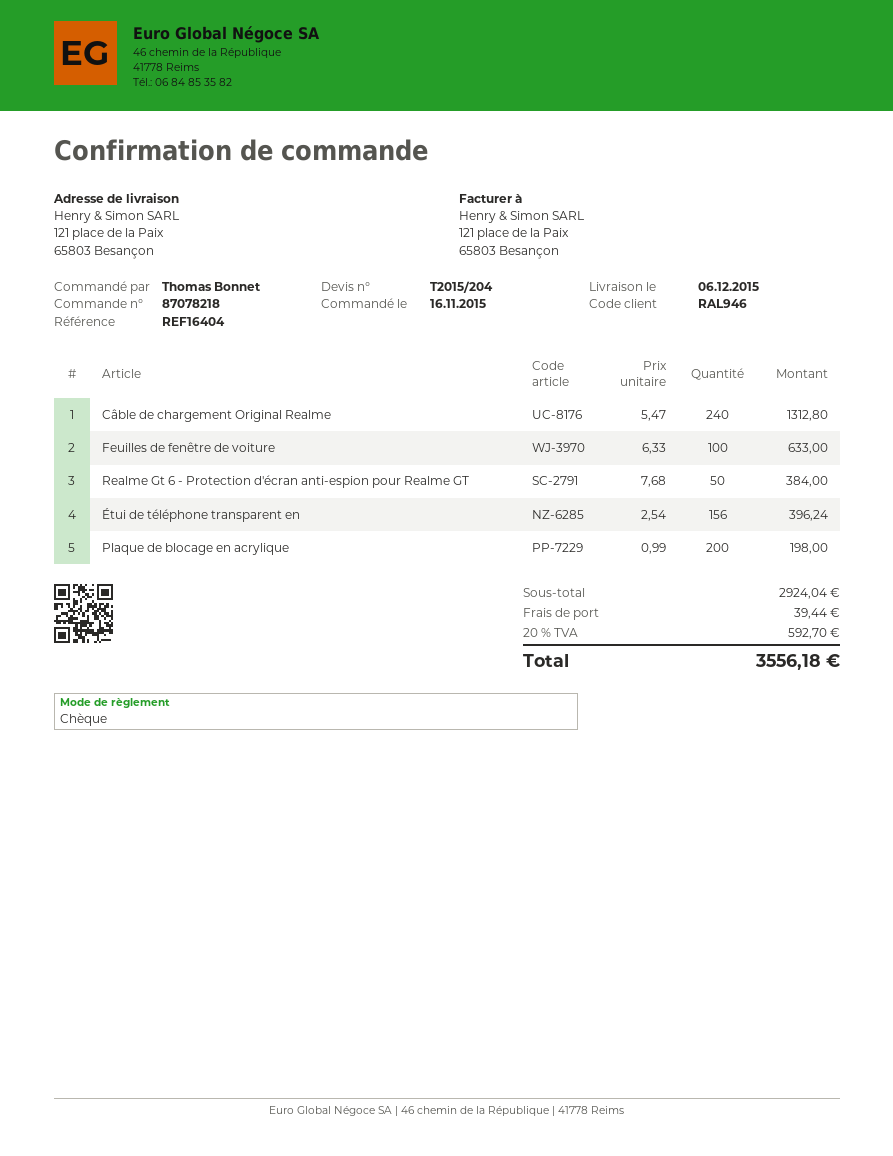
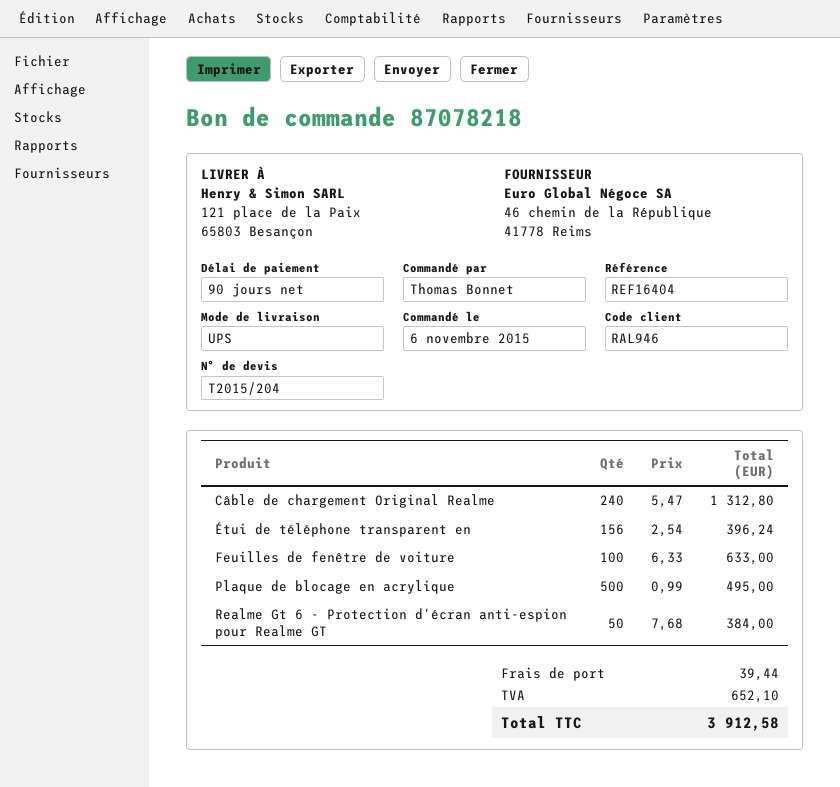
order date: 2015-11-16 -> 2015-11-06
Plaque de blocage en acrylique: 200 x 0.99 = 198.00 -> 500 x 0.99 = 495.00
tax: 592.70 -> 652.10
total: 3556.18 -> 3912.58

